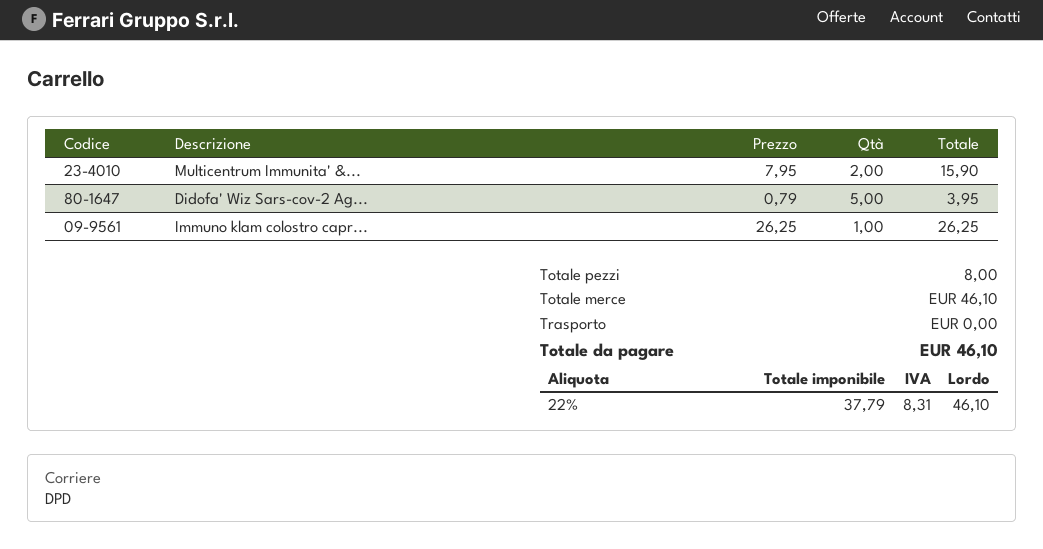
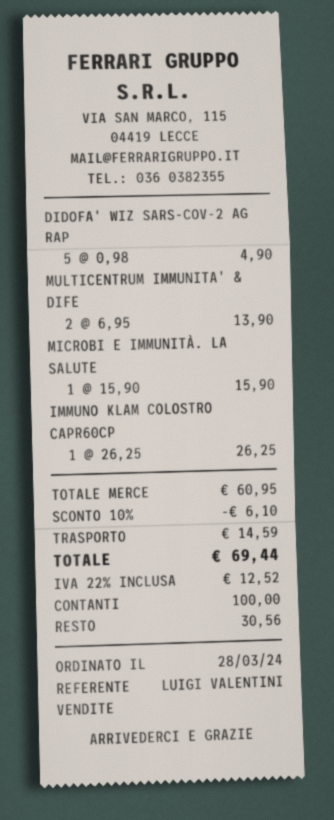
Multicentrum Immunita' &...: 2 x 7.95 = 15.90 -> 2 x 6.95 = 13.90
Didofa' Wiz Sars-cov-2 Ag...: 5 x 0.79 = 3.95 -> 5 x 0.98 = 4.90
MICROBI E IMMUNITÀ. LA SALUTE: none -> 1 x 15.90 = 15.90
subtotal: 46.10 -> 60.95
discount: none -> 10% = 6.10
shipping: 0.00 -> 14.59
tax: 22% = 8.31 -> 22% = 12.52
total: 46.10 -> 69.44

